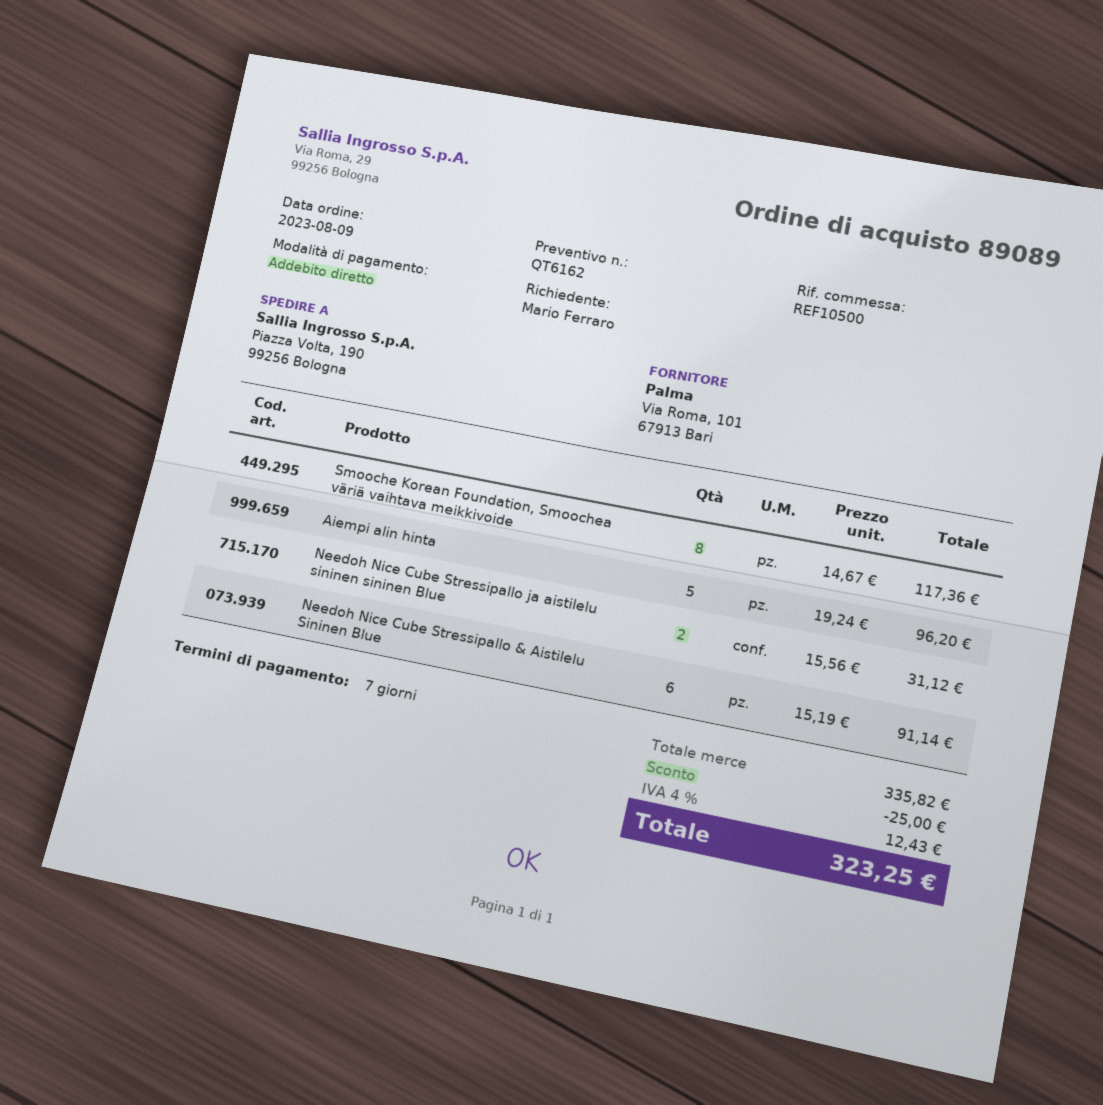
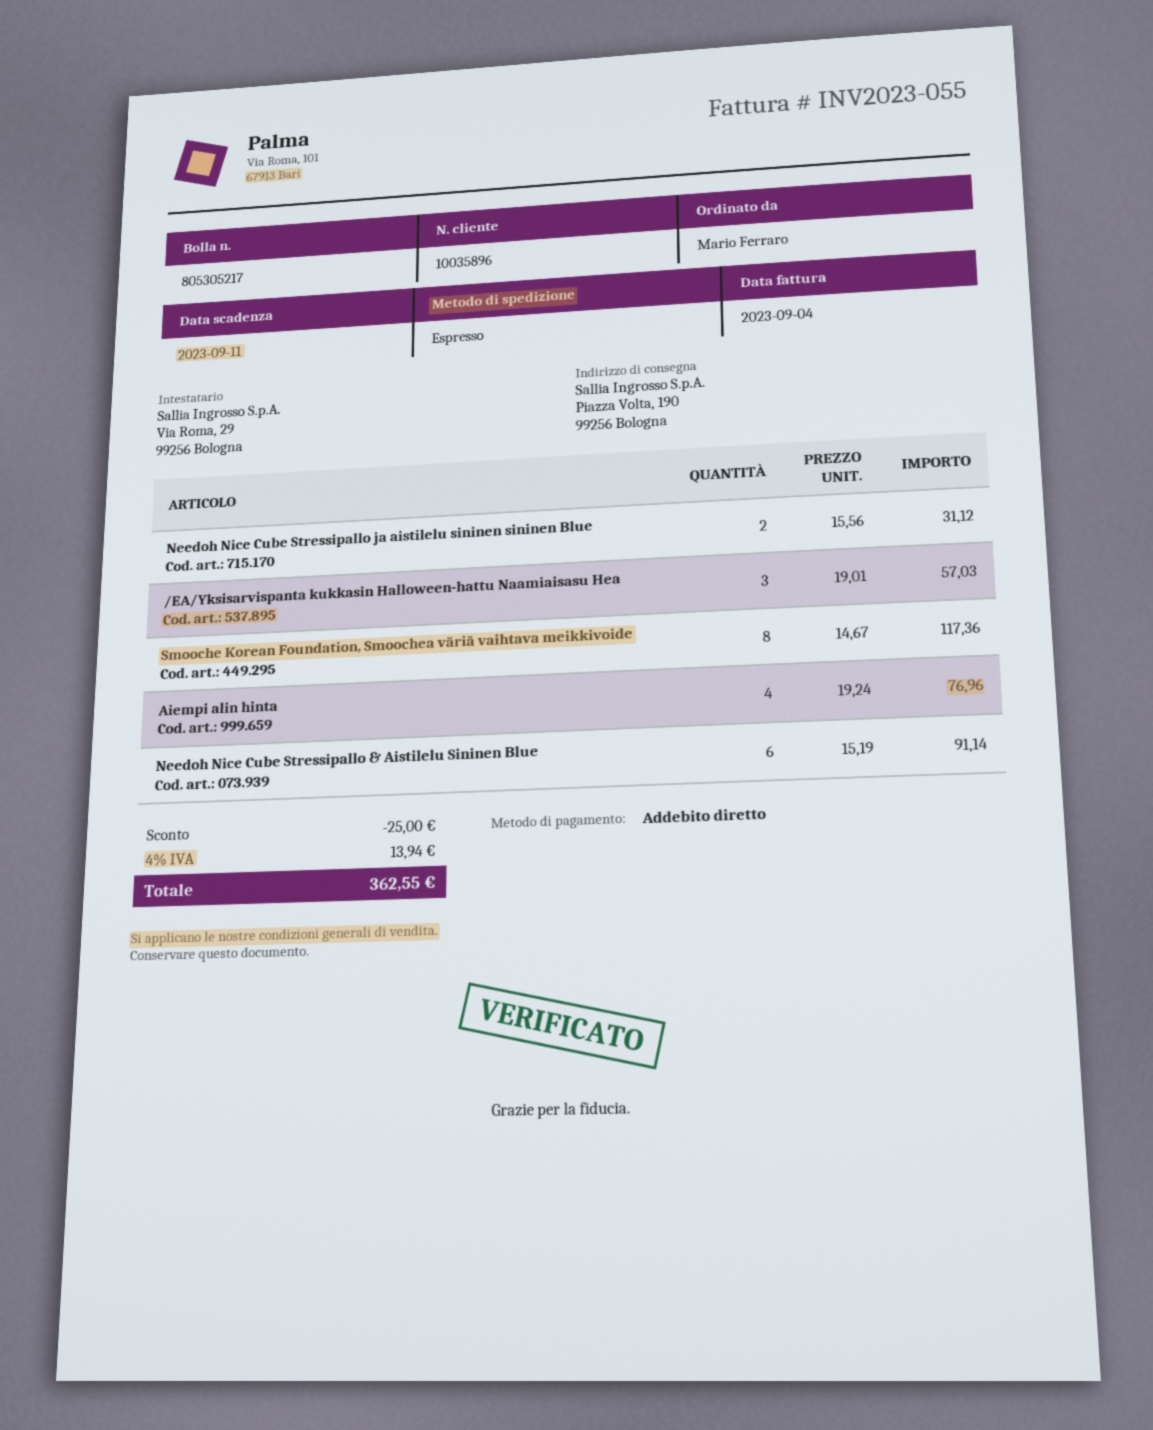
Aiempi alin hinta: 5 x 19.24 = 96.20 -> 4 x 19.24 = 76.96
/EA/Yksisarvispanta kukkasin Halloween-hattu Naamiaisasu Hea: none -> 3 x 19.01 = 57.03
tax: 4% = 12.43 -> 4% = 13.94
total: 323.25 -> 362.55

